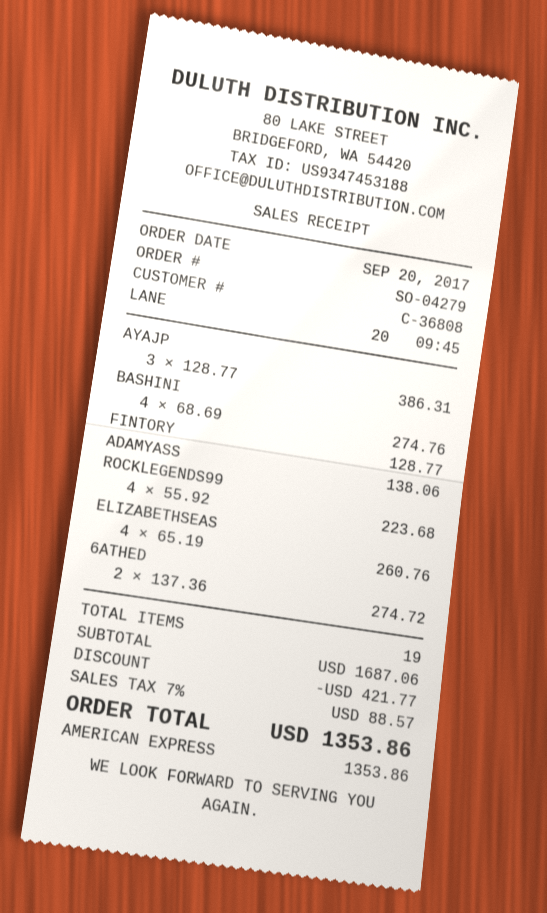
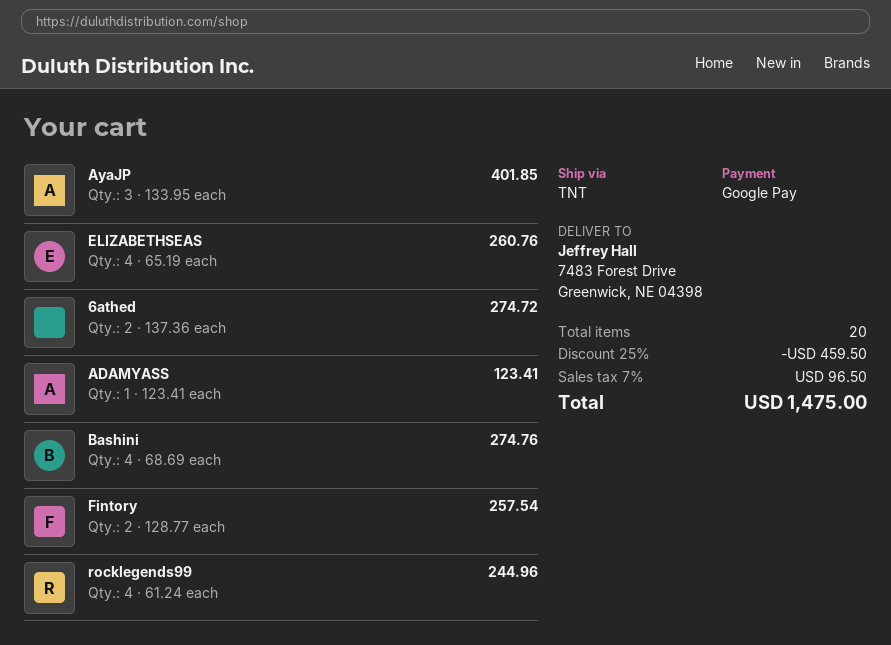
payment method: American Express -> Google Pay
AYAJP: 3 x 128.77 = 386.31 -> 3 x 133.95 = 401.85
FINTORY: 1 x 128.77 = 128.77 -> 2 x 128.77 = 257.54
ADAMYASS: 1 x 138.06 = 138.06 -> 1 x 123.41 = 123.41
ROCKLEGENDS99: 4 x 55.92 = 223.68 -> 4 x 61.24 = 244.96
total quantity: 19 -> 20
discount: 421.77 -> 459.50
tax: 7% = 88.57 -> 7% = 96.50
total: 1353.86 -> 1475.00

